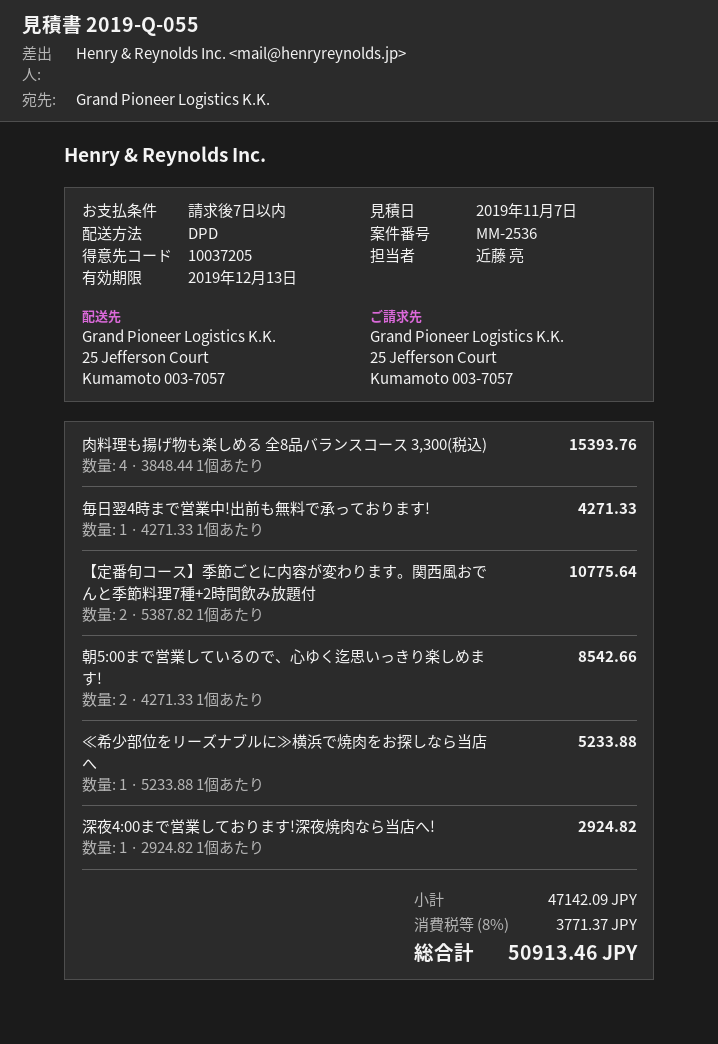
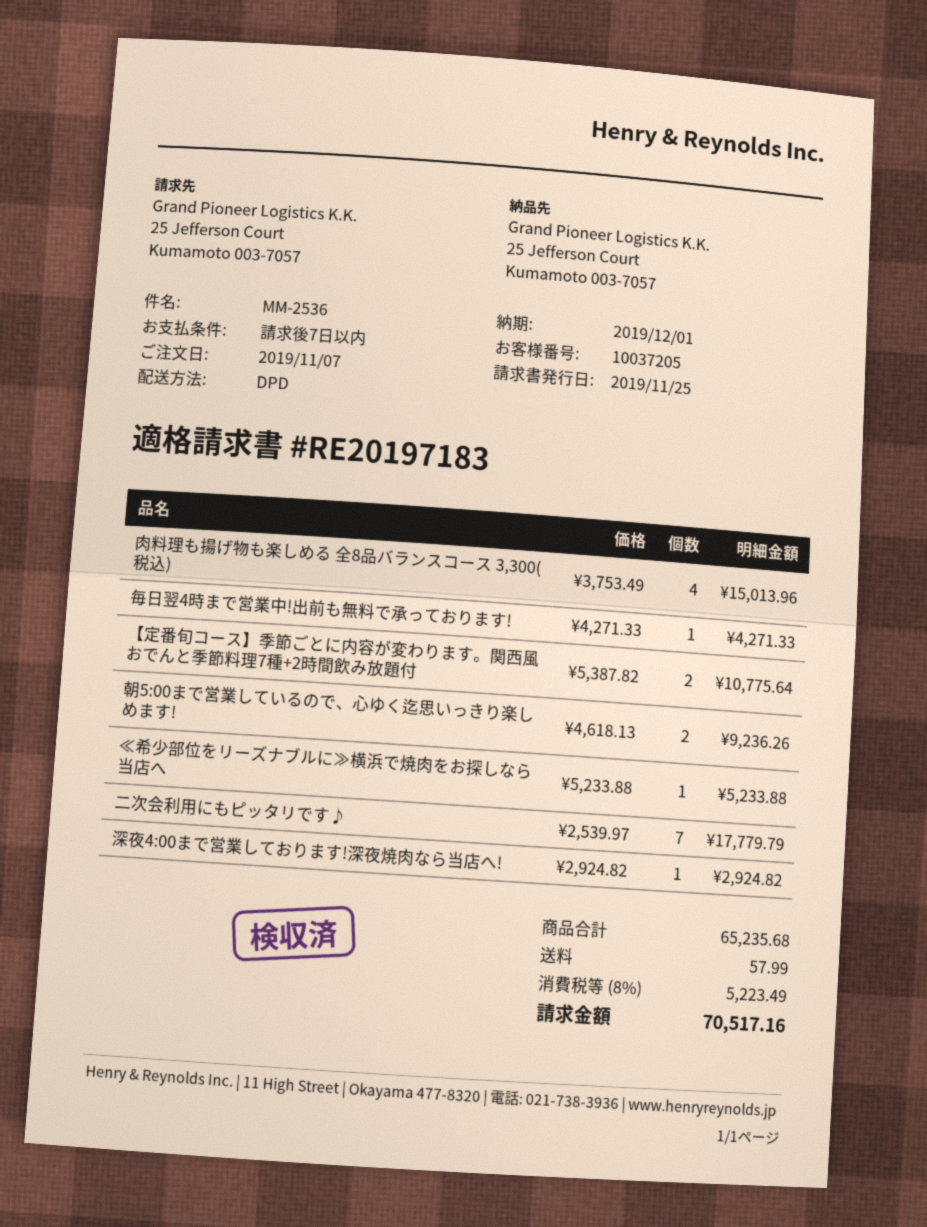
肉料理も揚げ物も楽しめる 全8品バランスコース 3,300(税込): 4 x 3848.44 = 15393.76 -> 4 x 3753.49 = 15013.96
朝5:00まで営業しているので、心ゆく迄思いっきり楽しめます!: 2 x 4271.33 = 8542.66 -> 2 x 4618.13 = 9236.26
二次会利用にもピッタリです♪: none -> 7 x 2539.97 = 17779.79
subtotal: 47142.09 -> 65235.68
shipping: none -> 57.99
tax: 8% = 3771.37 -> 8% = 5223.49
total: 50913.46 -> 70517.16

